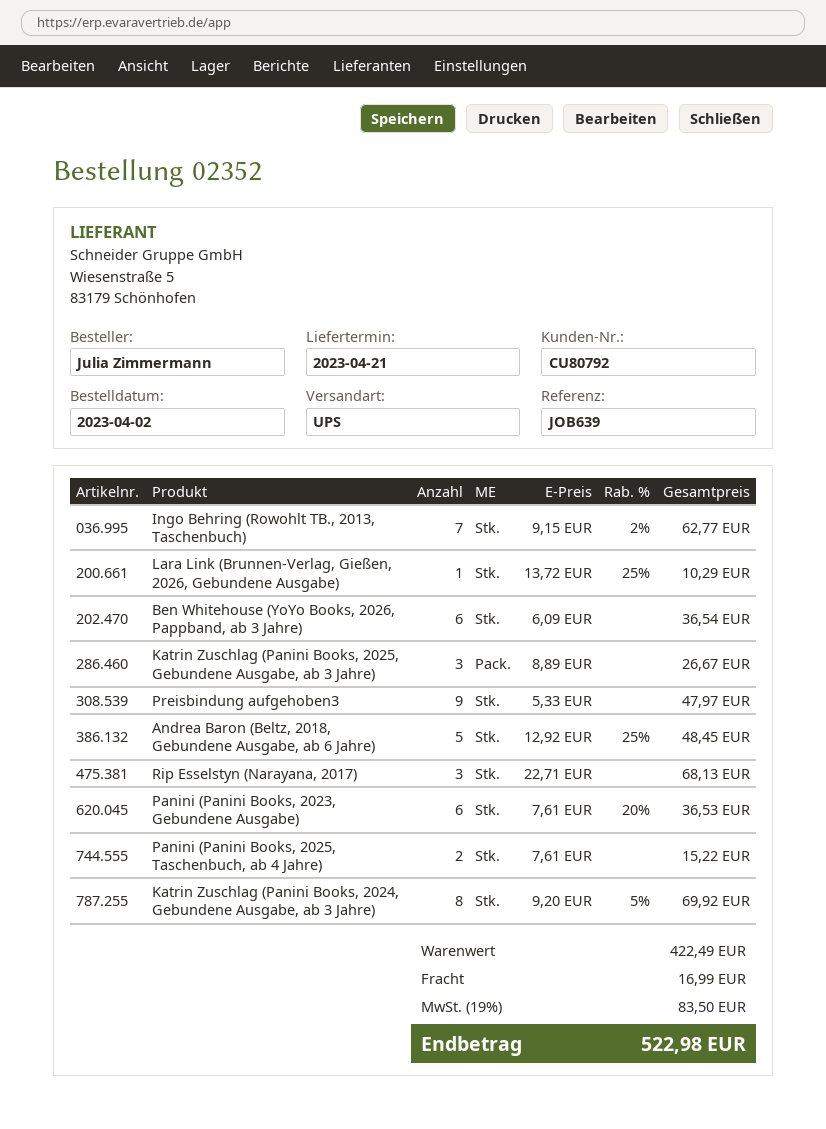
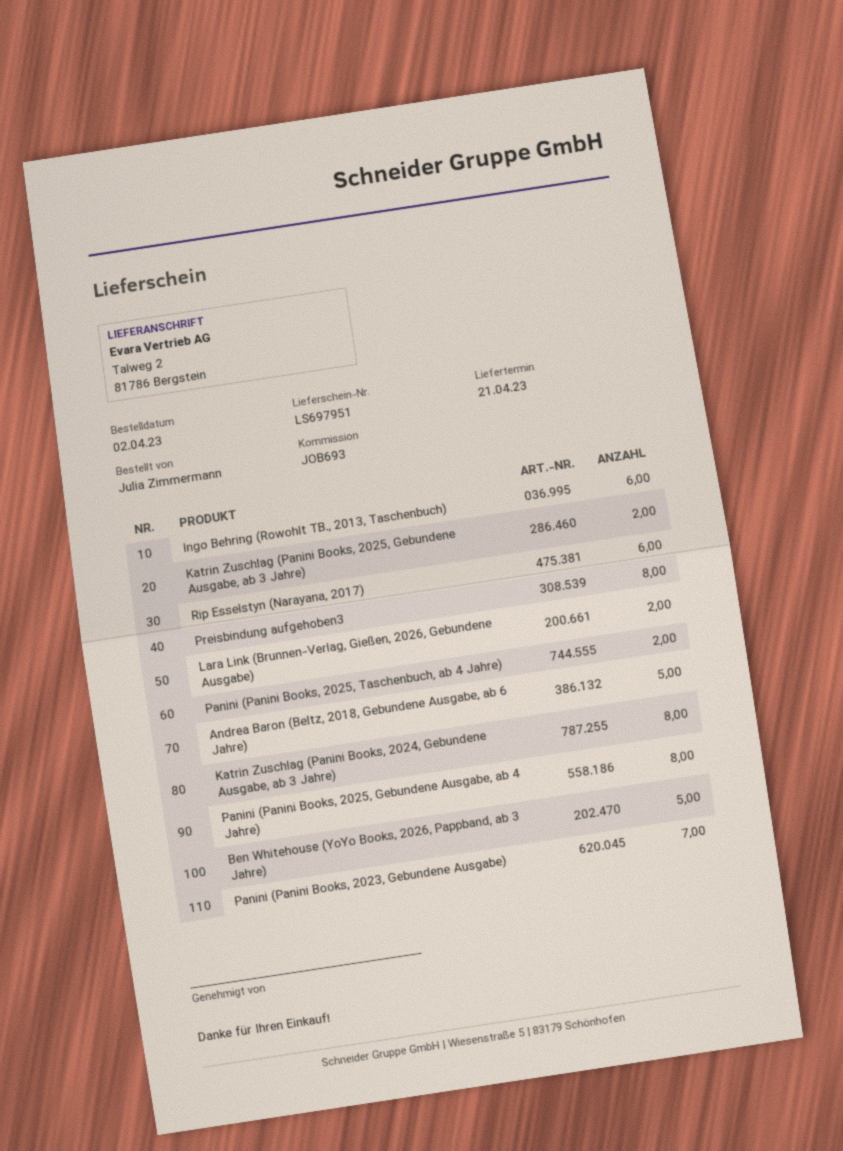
reference: JOB639 -> JOB693
Ingo Behring (Rowohlt TB., 2013, Taschenbuch): 7 -> 6
Lara Link (Brunnen-Verlag, Gießen, 2026, Gebundene Ausgabe): 1 -> 2
Ben Whitehouse (YoYo Books, 2026, Pappband, ab 3 Jahre): 6 -> 5
Katrin Zuschlag (Panini Books, 2025, Gebundene Ausgabe, ab 3 Jahre): 3 -> 2
Preisbindung aufgehoben3: 9 -> 8
Rip Esselstyn (Narayana, 2017): 3 -> 6
Panini (Panini Books, 2023, Gebundene Ausgabe): 6 -> 7
Panini (Panini Books, 2025, Gebundene Ausgabe, ab 4 Jahre): none -> 8

